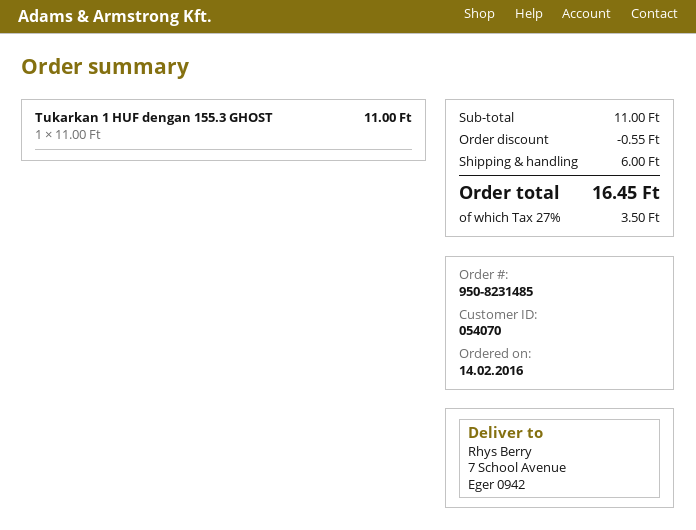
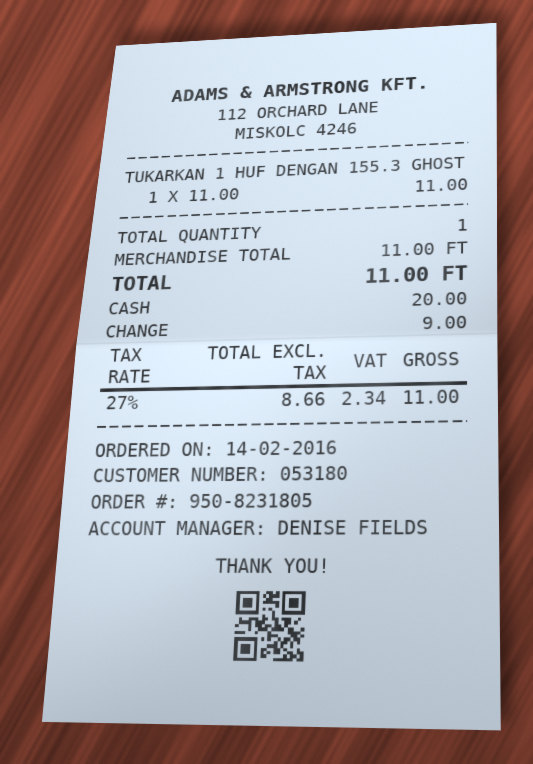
order number: 950-8231485 -> 950-8231805
customer number: 054070 -> 053180
discount: 0.55 -> none
shipping: 6.00 -> none
tax: 27% = 3.50 -> 27% = 2.34
total: 16.45 -> 11.00

